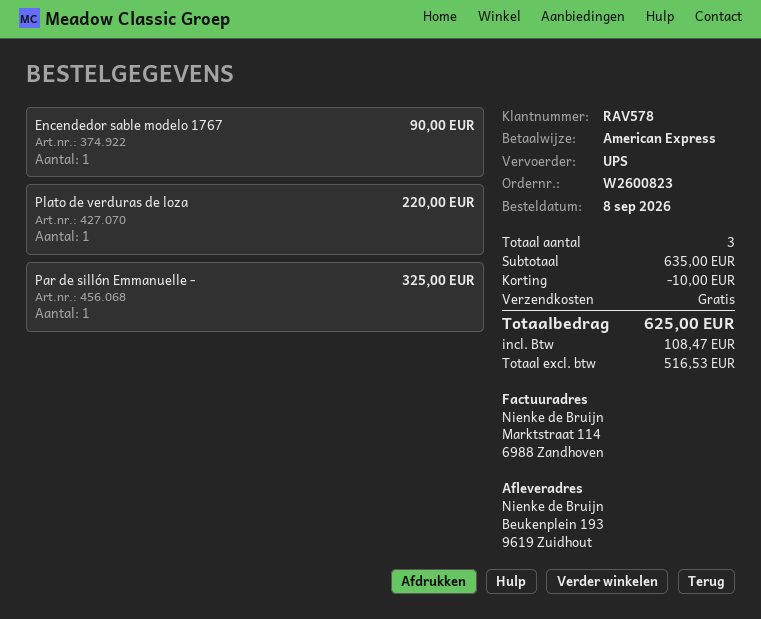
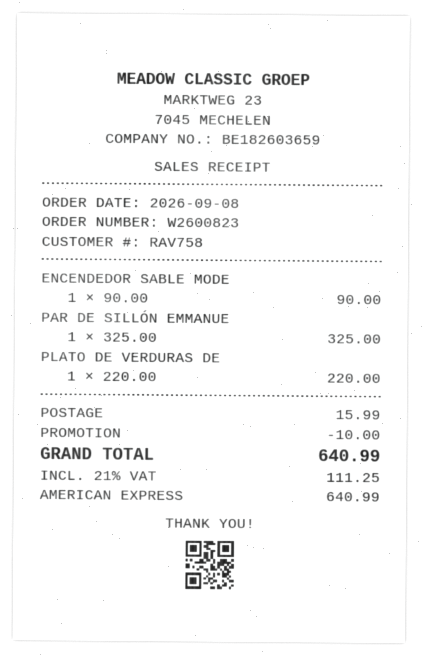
customer number: RAV578 -> RAV758
shipping: 0.00 -> 15.99
tax: 108.47 -> 111.25
total: 625.00 -> 640.99

